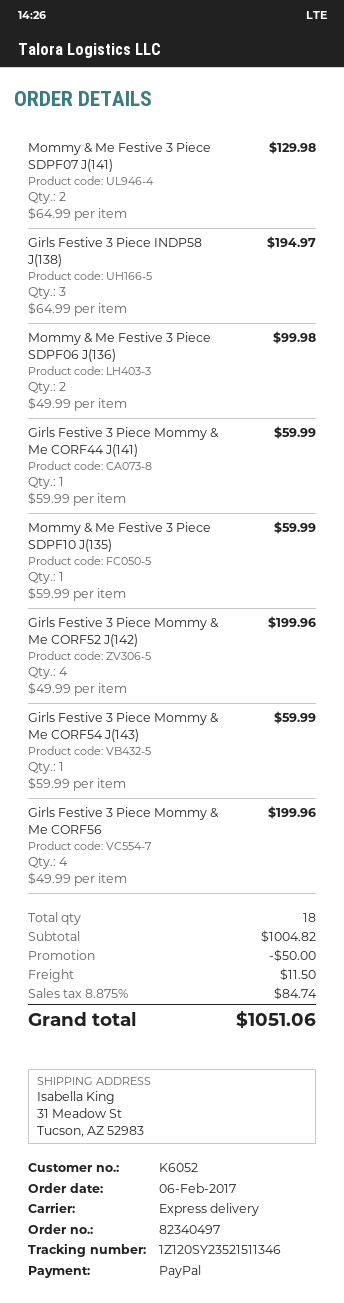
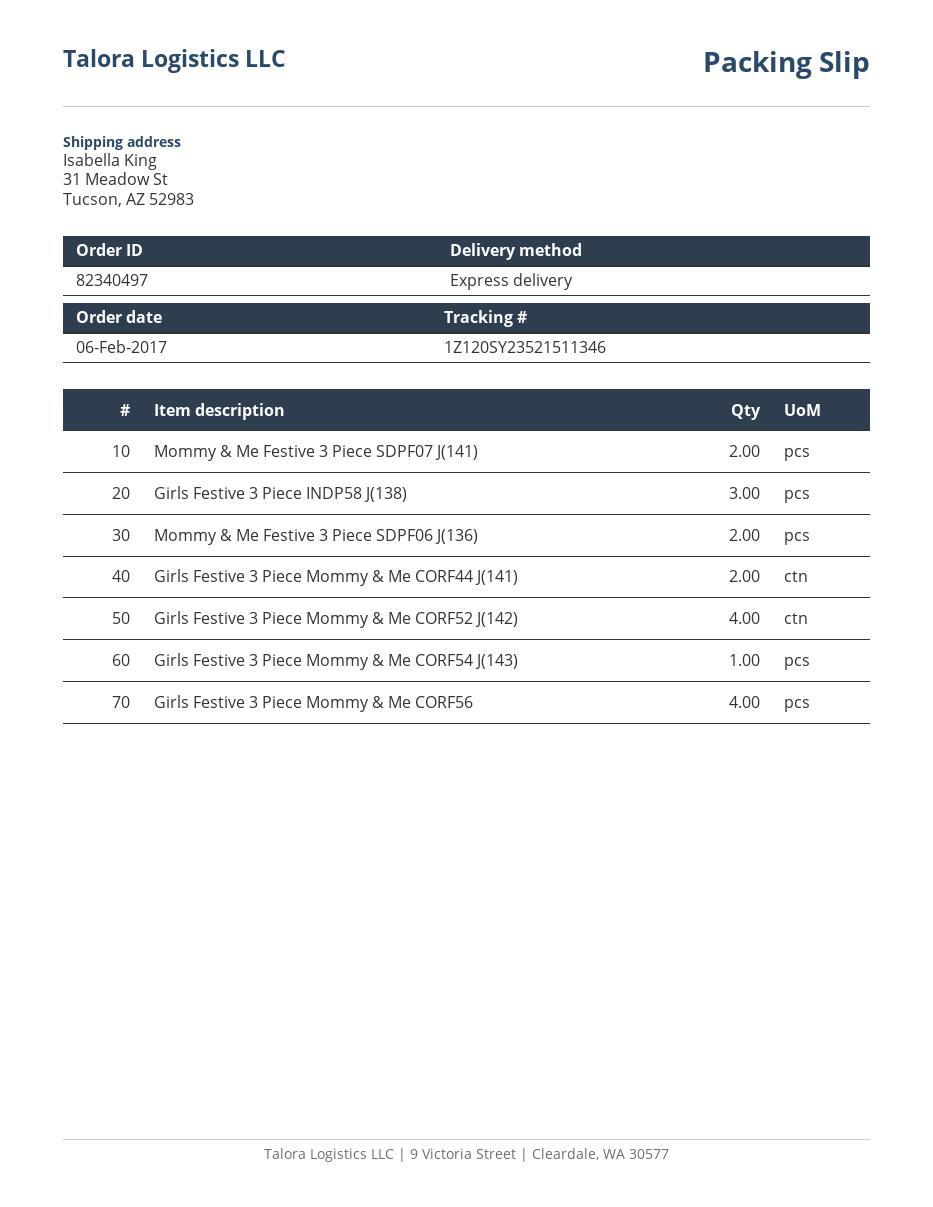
Girls Festive 3 Piece Mommy & Me CORF44 J(141): 1 -> 2
Mommy & Me Festive 3 Piece SDPF10 J(135): 1 -> none

